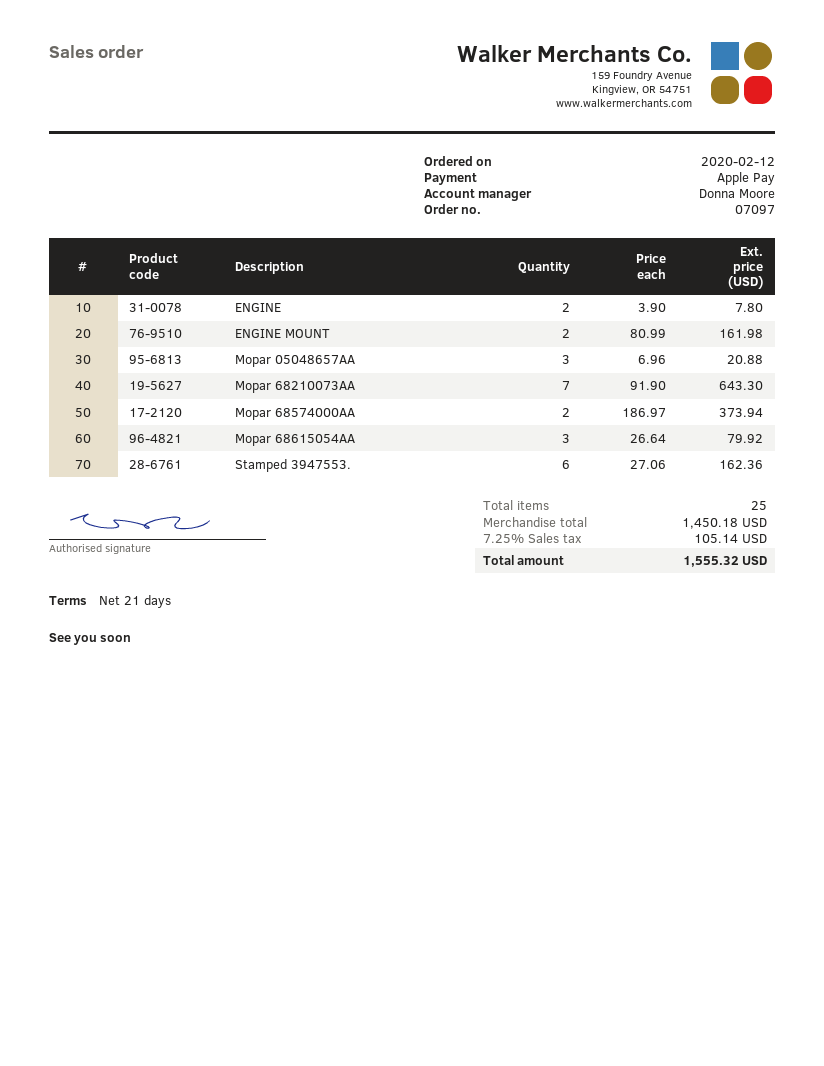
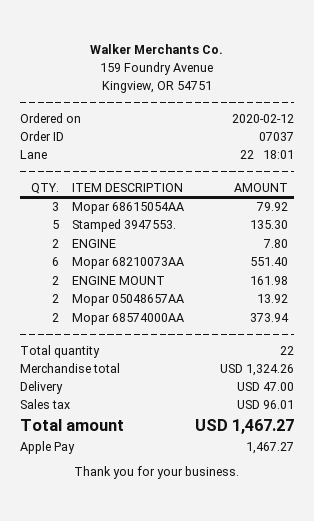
order number: 07097 -> 07037
Mopar 05048657AA: 3 for 20.88 -> 2 for 13.92
Mopar 68210073AA: 7 for 643.30 -> 6 for 551.40
Stamped 3947553.: 6 for 162.36 -> 5 for 135.30
total quantity: 25 -> 22
subtotal: 1450.18 -> 1324.26
shipping: none -> 47.00
tax: 105.14 -> 96.01
total: 1555.32 -> 1467.27

